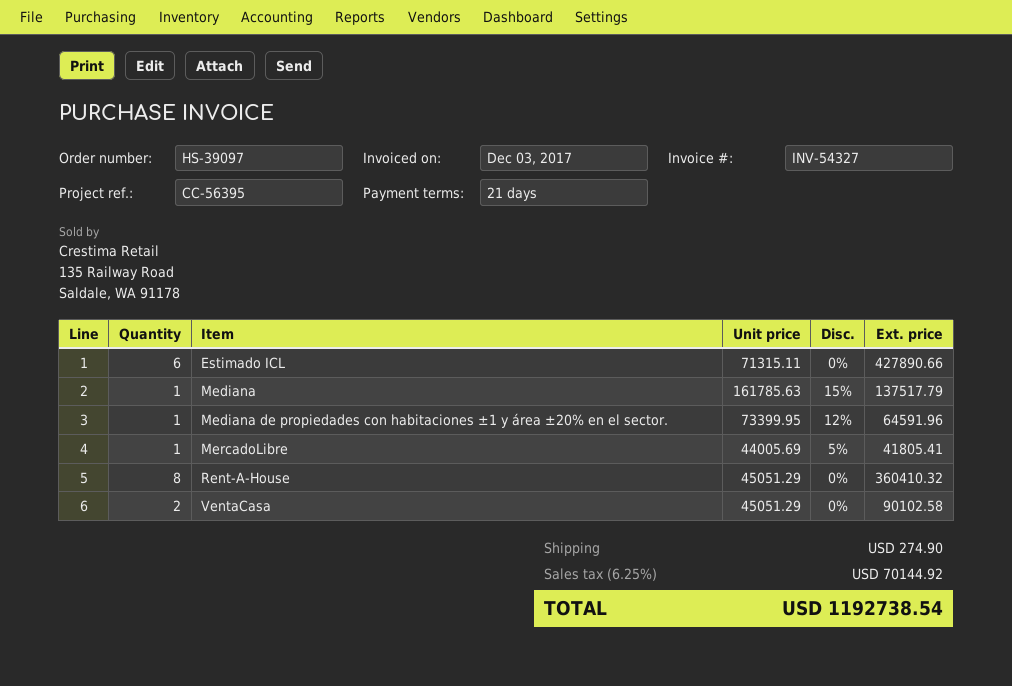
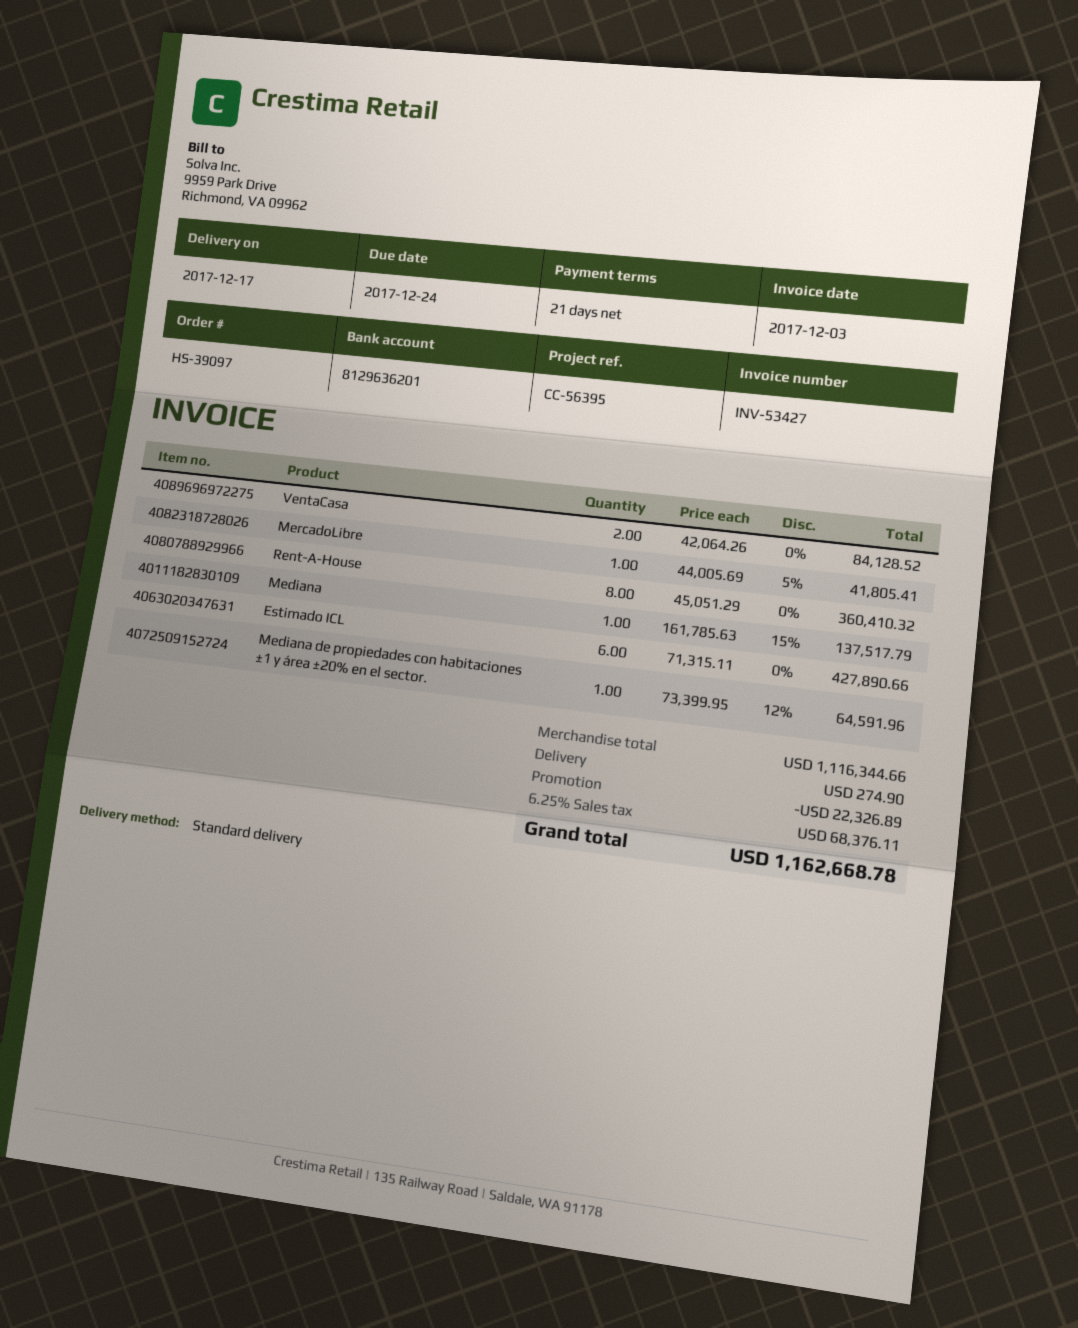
invoice number: INV-54327 -> INV-53427
VentaCasa: 2 x 45051.29 = 90102.58 -> 2 x 42064.26 = 84128.52
discount: none -> 22326.89
tax: 6.25% = 70144.92 -> 6.25% = 68376.11
total: 1192738.54 -> 1162668.78

